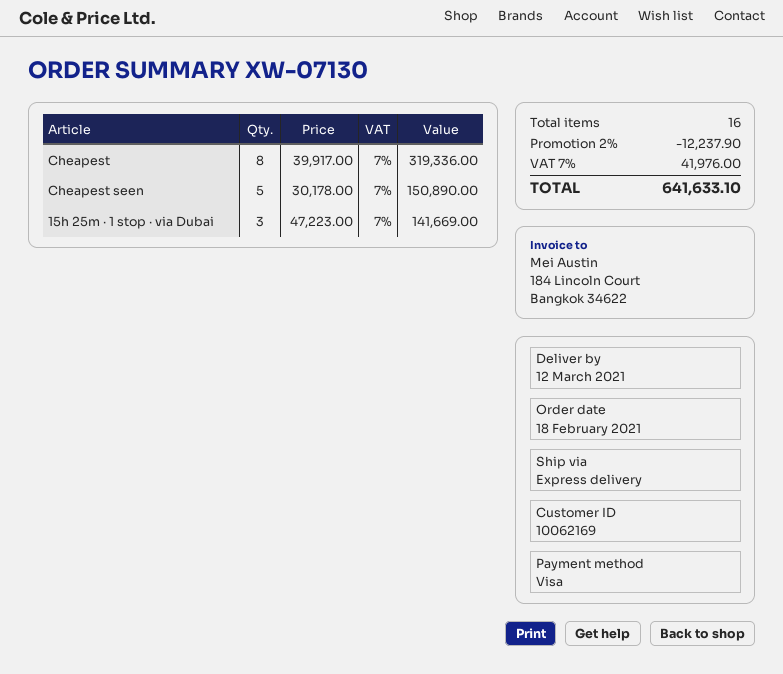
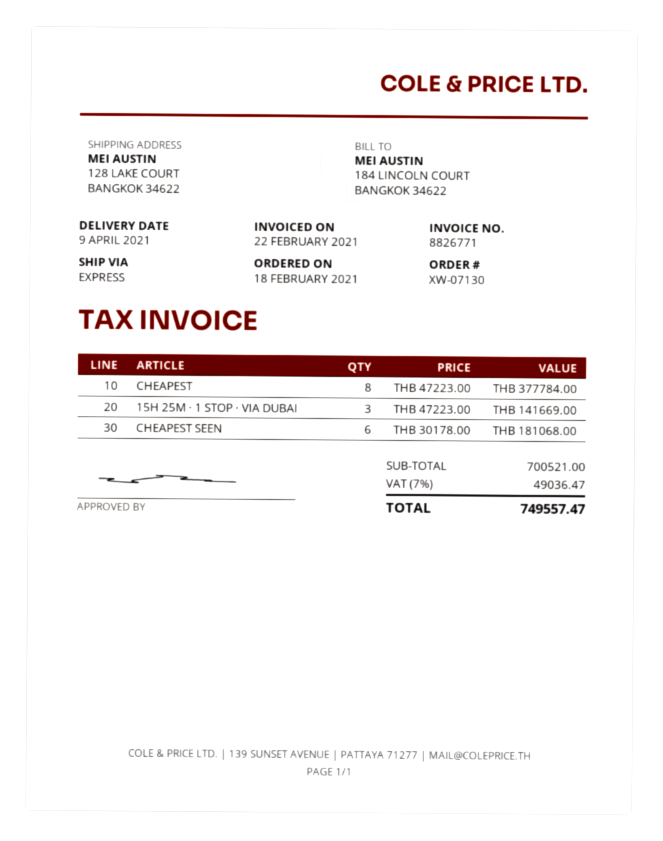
delivery date: 2021-03-12 -> 2021-04-09
Cheapest: 8 x 39917.00 = 319336.00 -> 8 x 47223.00 = 377784.00
Cheapest seen: 5 x 30178.00 = 150890.00 -> 6 x 30178.00 = 181068.00
discount: 2% = 12237.90 -> none
tax: 7% = 41976.00 -> 7% = 49036.47
total: 641633.10 -> 749557.47

